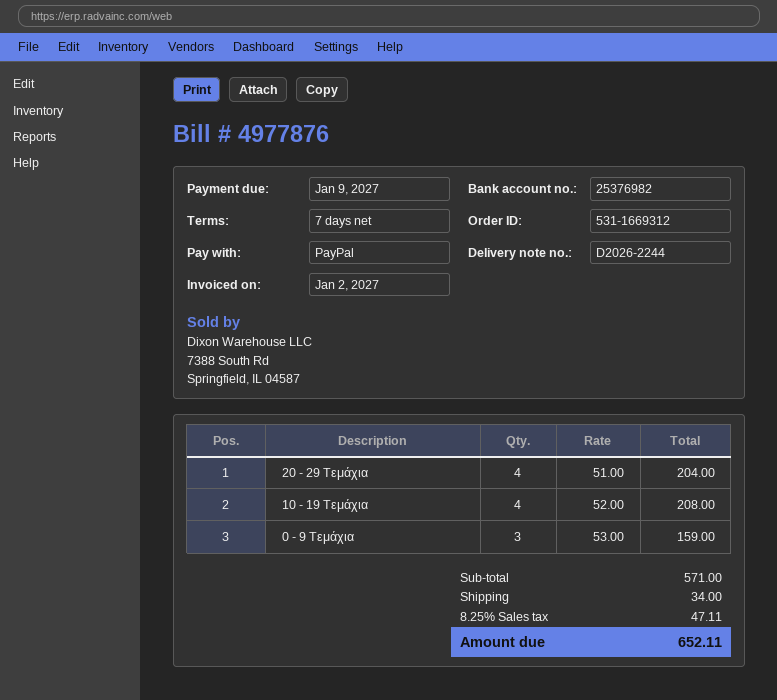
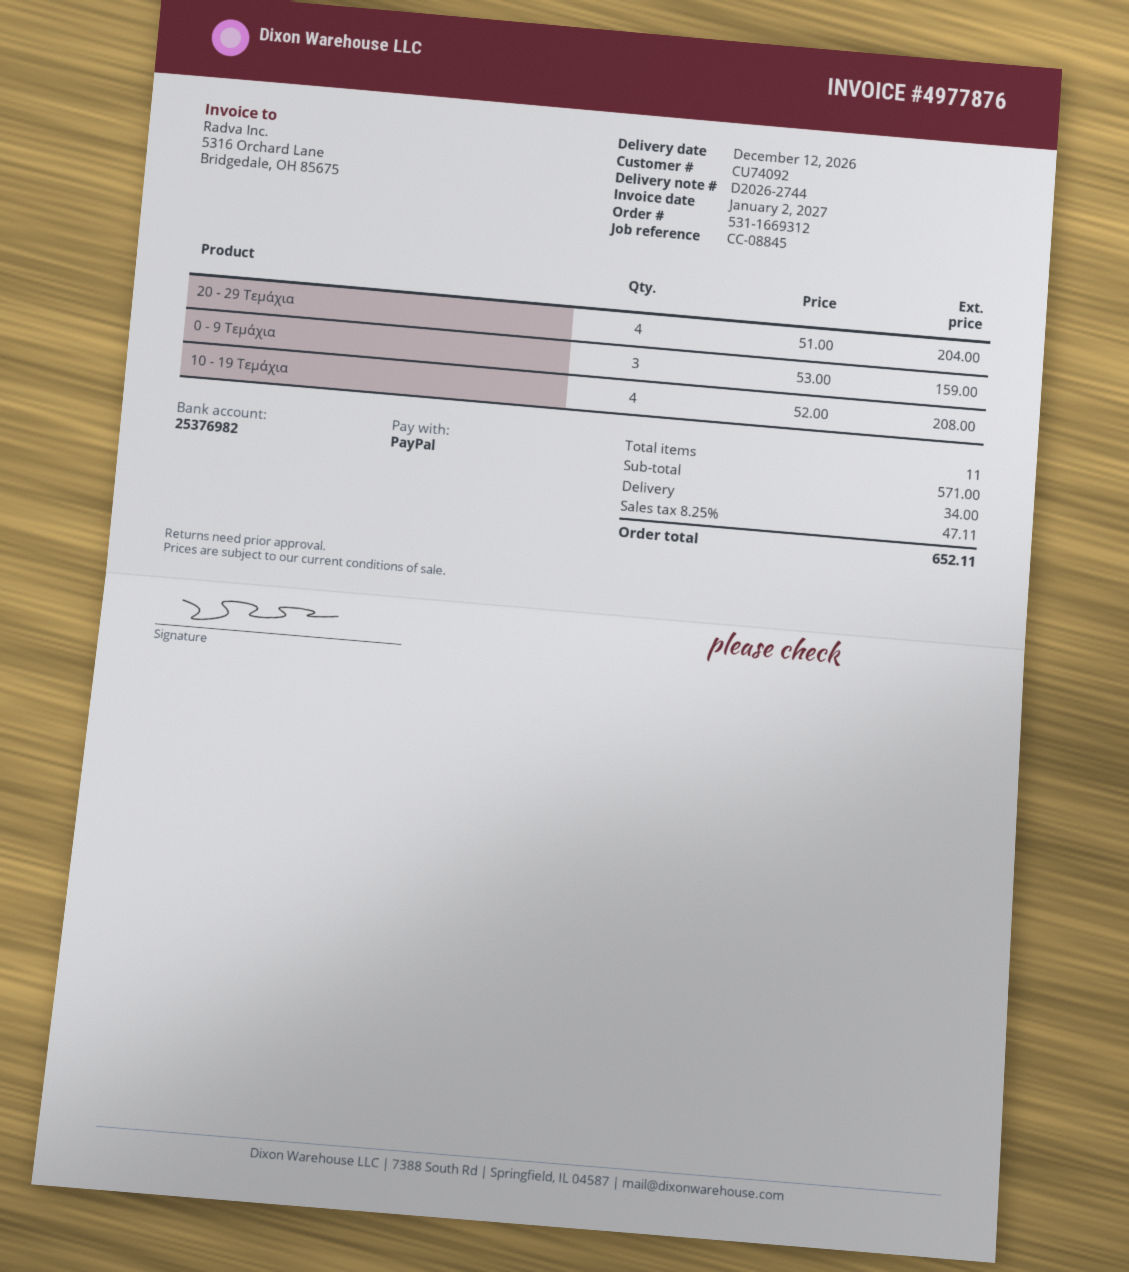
delivery note number: D2026-2244 -> D2026-2744

